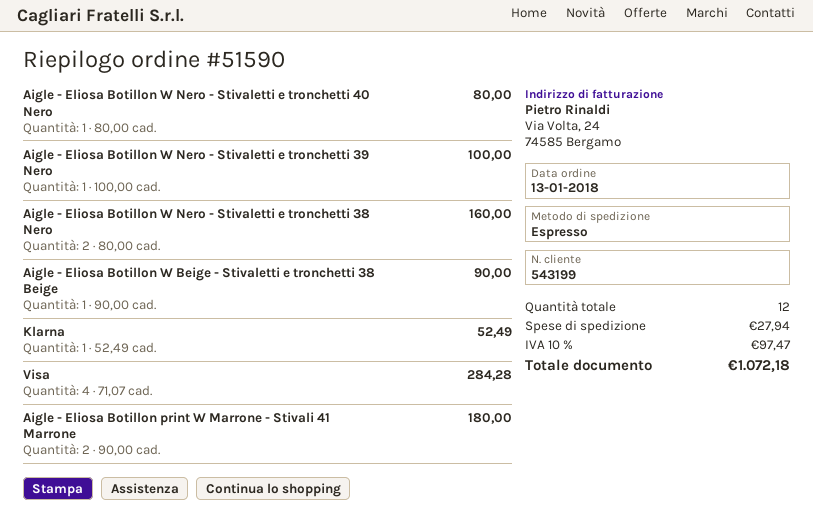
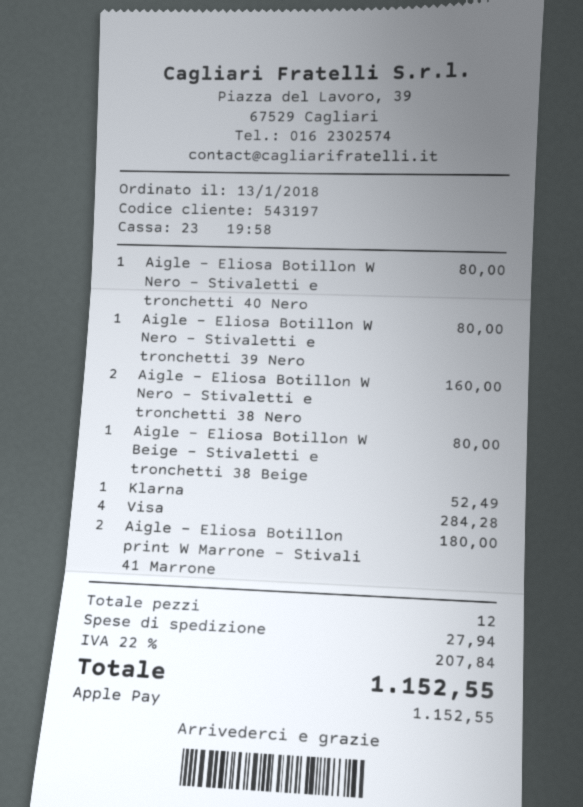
customer number: 543199 -> 543197
Aigle - Eliosa Botillon W Nero - Stivaletti e tronchetti 39 Nero: 1 for 100.00 -> 1 for 80.00
Aigle - Eliosa Botillon W Beige - Stivaletti e tronchetti 38 Beige: 1 for 90.00 -> 1 for 80.00
tax: 10% = 97.47 -> 22% = 207.84
total: 1072.18 -> 1152.55

